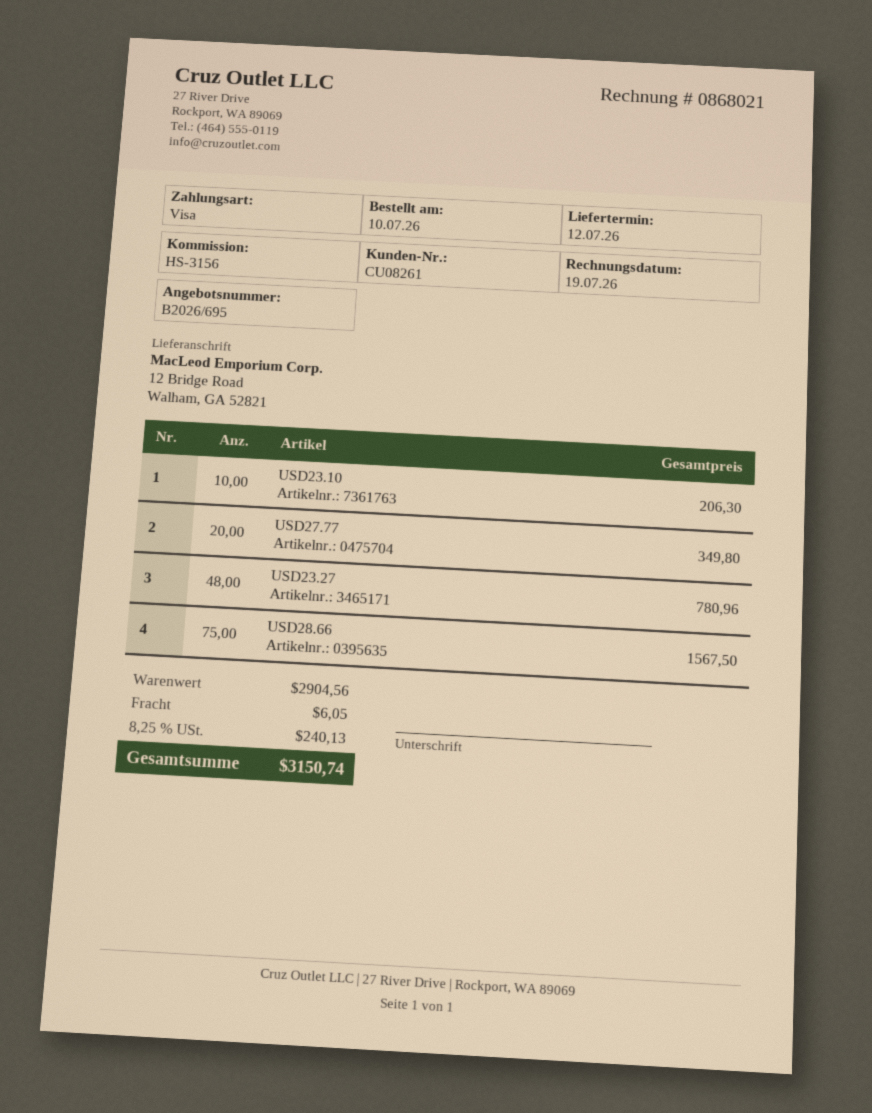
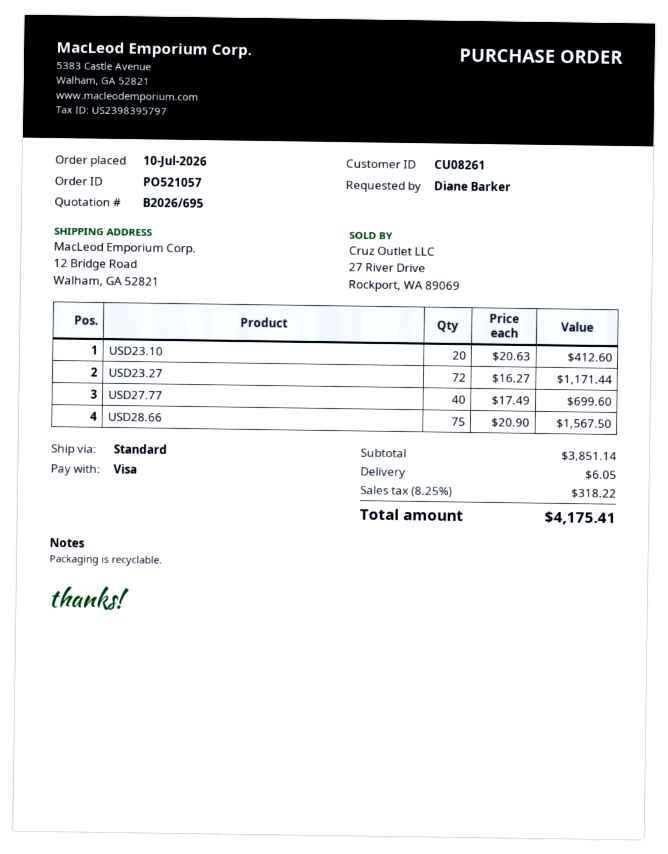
USD23.10: 10 for 206.30 -> 20 for 412.60
USD27.77: 20 for 349.80 -> 40 for 699.60
USD23.27: 48 for 780.96 -> 72 for 1171.44
subtotal: 2904.56 -> 3851.14
tax: 8.25% = 240.13 -> 8.25% = 318.22
total: 3150.74 -> 4175.41

